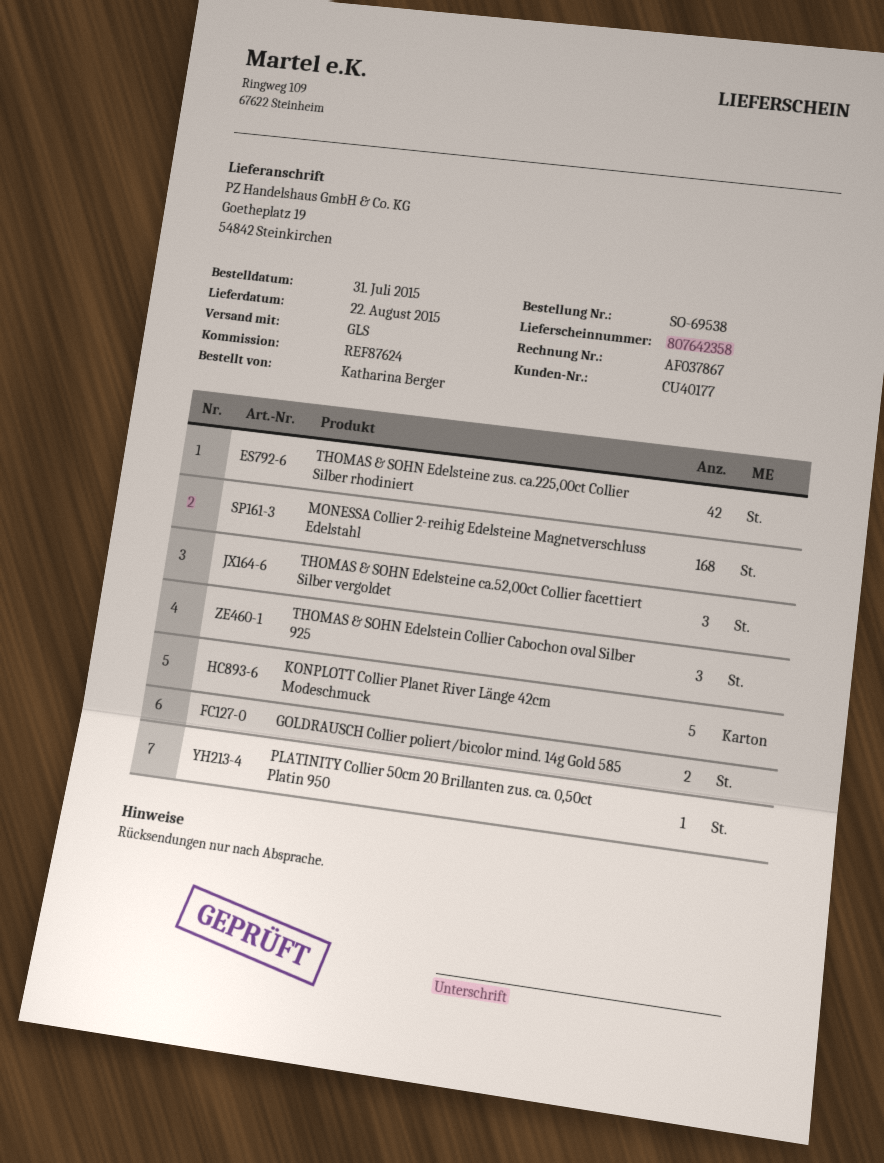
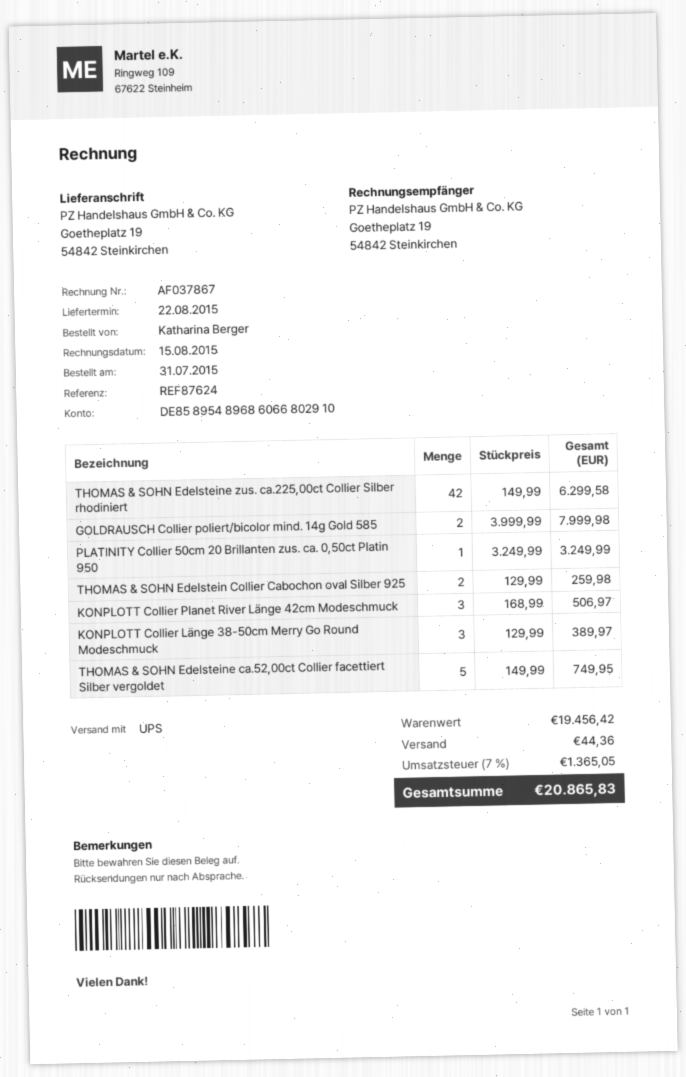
shipping method: GLS -> UPS
MONESSA Collier 2-reihig Edelsteine Magnetverschluss Edelstahl: 168 -> none
THOMAS & SOHN Edelsteine ca.52,00ct Collier facettiert Silber vergoldet: 3 -> 5
THOMAS & SOHN Edelstein Collier Cabochon oval Silber 925: 3 -> 2
KONPLOTT Collier Planet River Länge 42cm Modeschmuck: 5 -> 3
KONPLOTT Collier Länge 38-50cm Merry Go Round Modeschmuck: none -> 3

